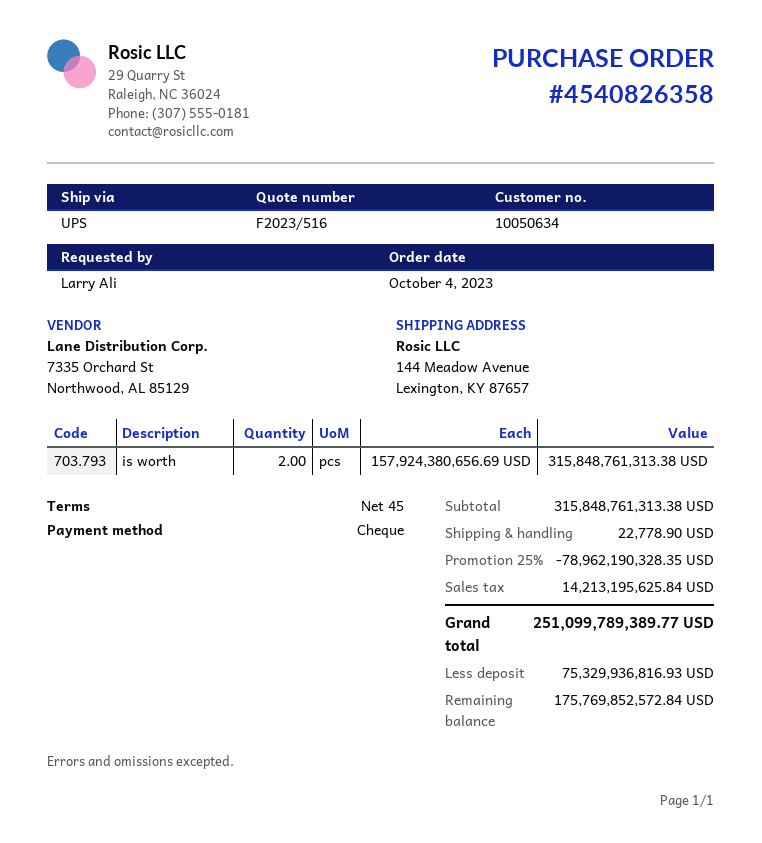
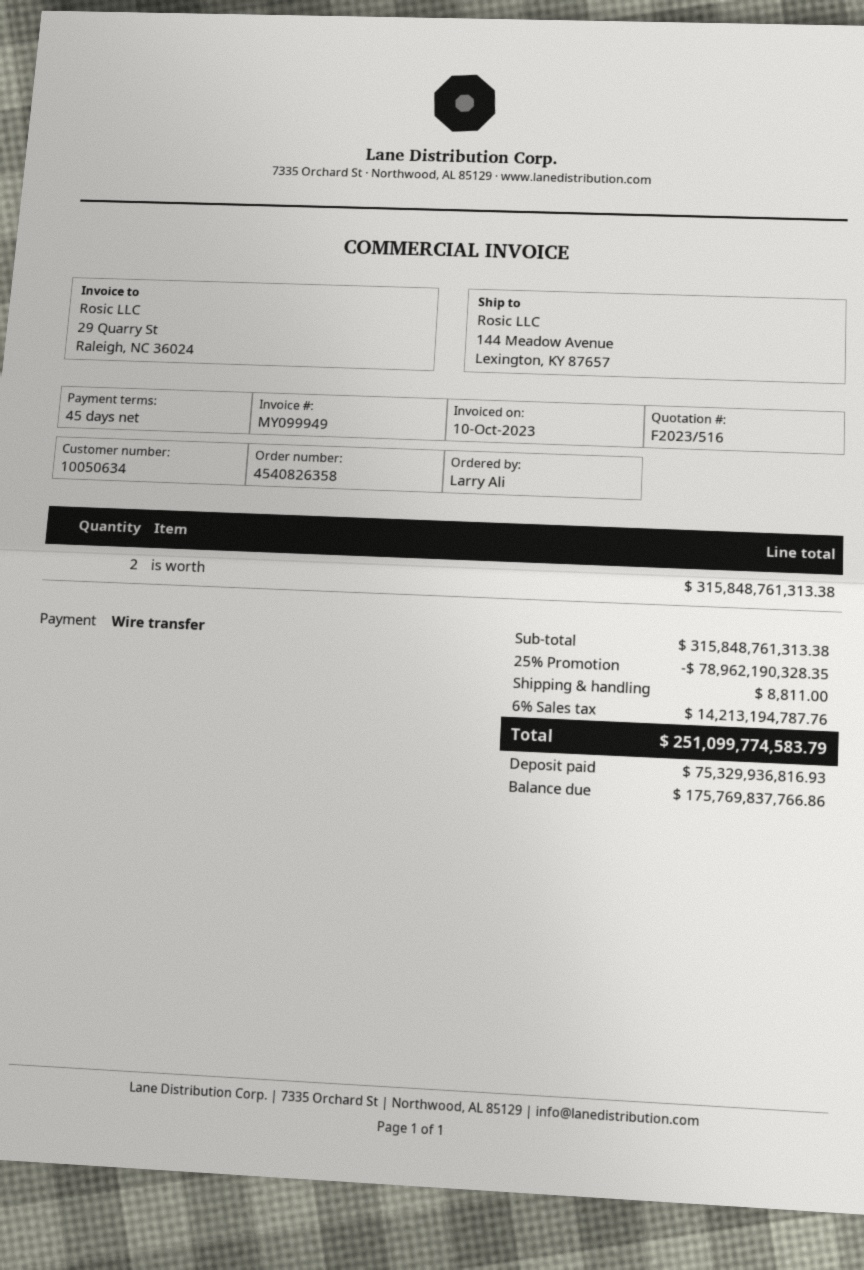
payment method: cheque -> bank transfer
shipping: 22778.90 -> 8811.00
tax: 14213195625.84 -> 14213194787.76
total: 251099789389.77 -> 251099774583.79
balance: 175769852572.84 -> 175769837766.86

